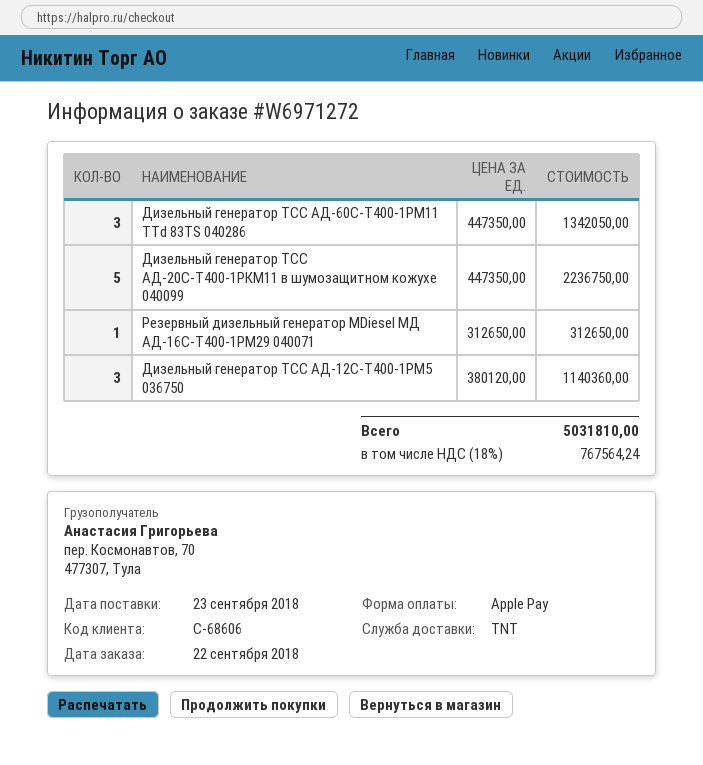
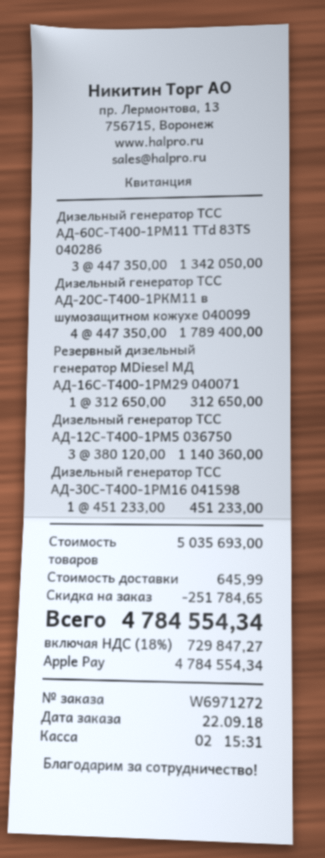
Дизельный генератор ТСС АД-20С-Т400-1РКМ11 в шумозащитном кожухе 040099: 5 x 447350.00 = 2236750.00 -> 4 x 447350.00 = 1789400.00
Дизельный генератор ТСС АД-30С-Т400-1РМ16 041598: none -> 1 x 451233.00 = 451233.00
discount: none -> 251784.65
shipping: none -> 645.99
tax: 18% = 767564.24 -> 18% = 729847.27
total: 5031810.00 -> 4784554.34

